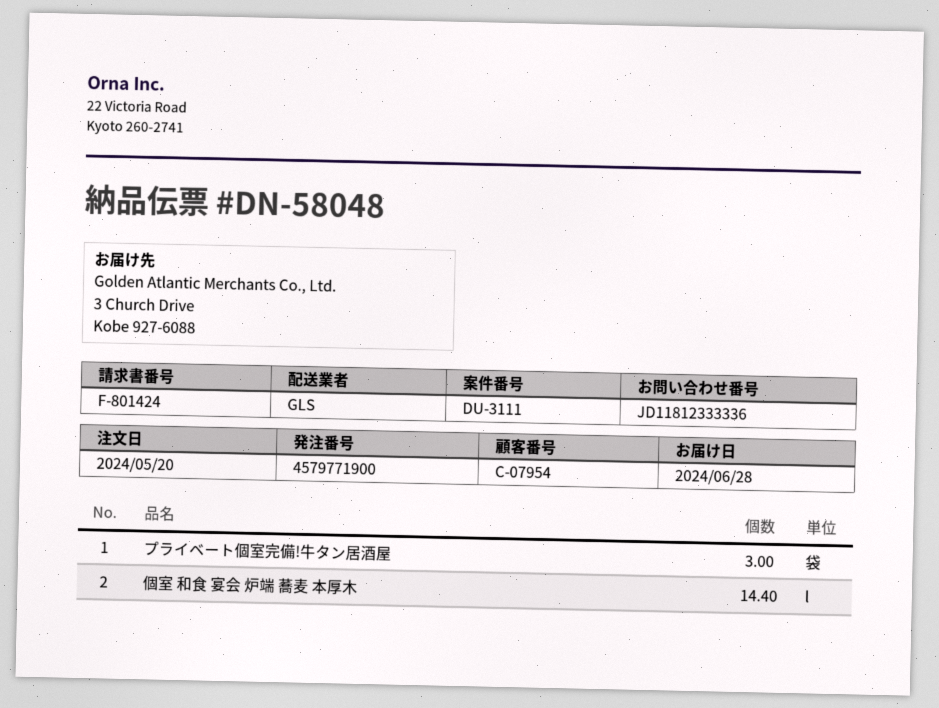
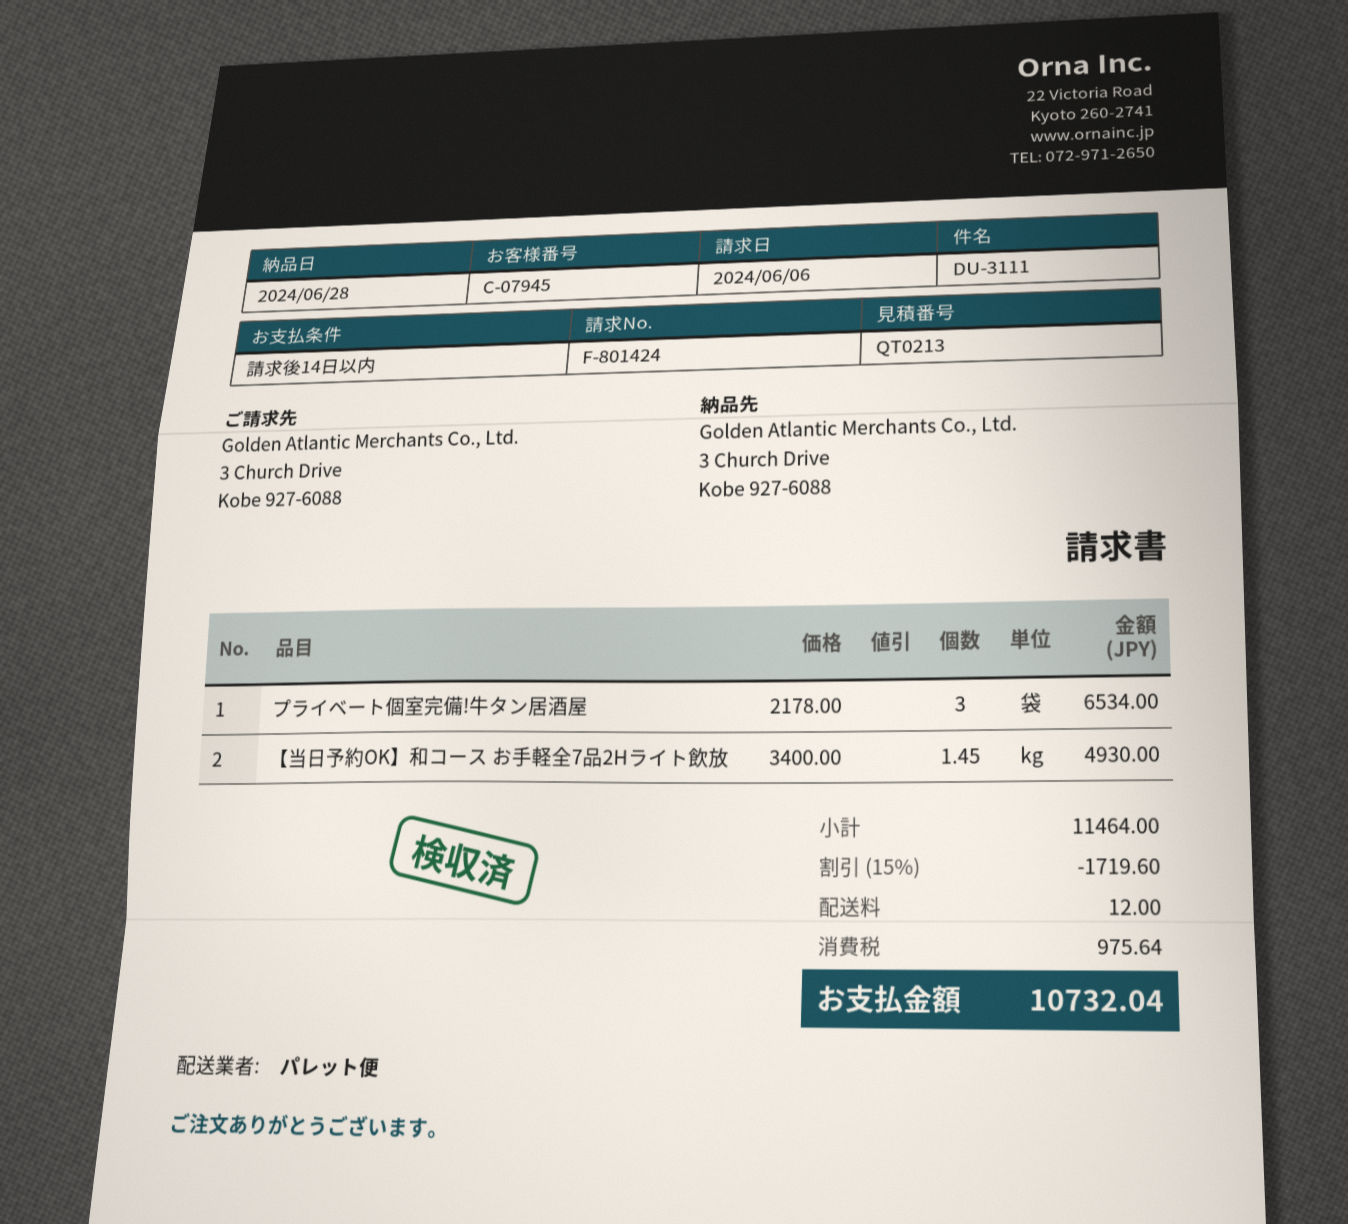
customer number: C-07954 -> C-07945
shipping method: GLS -> pallet freight
個室 和食 宴会 炉端 蕎麦 本厚木: 14.4 -> none
【当日予約OK】和コース お手軽全7品2Hライト飲放: none -> 1.45

